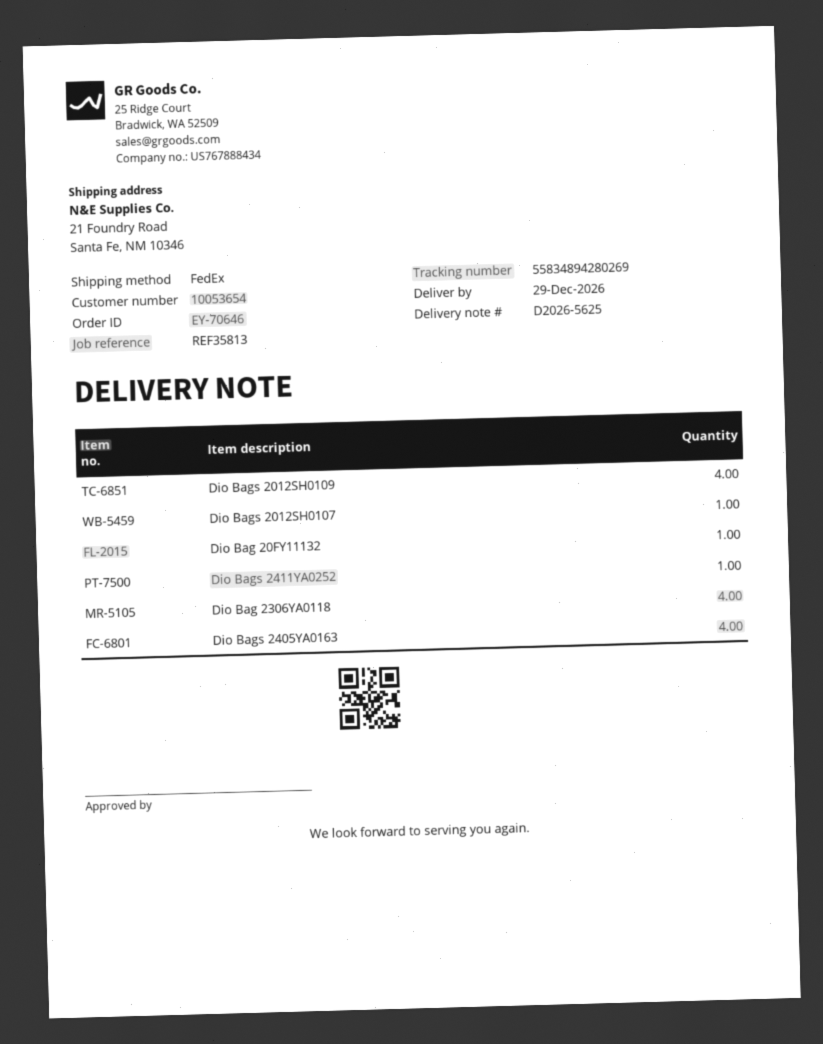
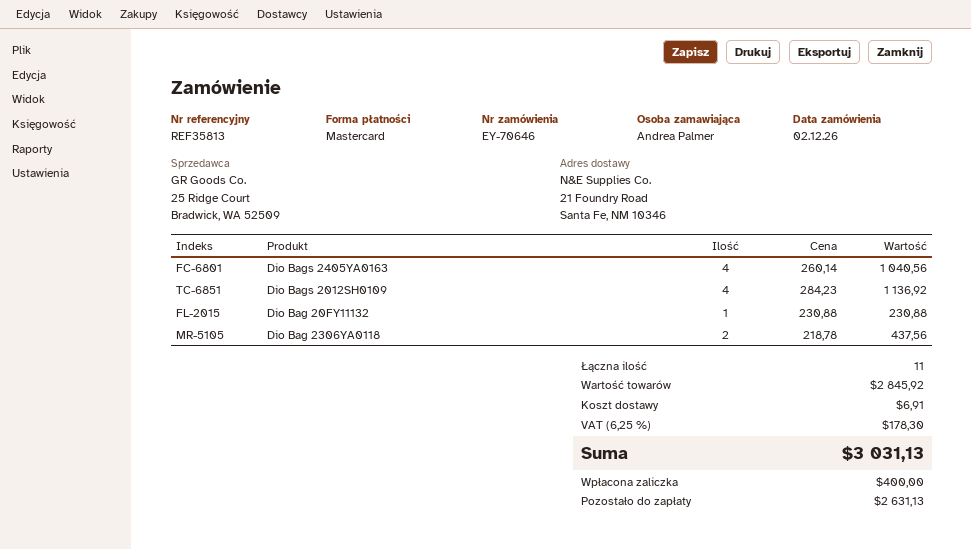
Dio Bags 2012SH0107: 1 -> none
Dio Bags 2411YA0252: 1 -> none
Dio Bag 2306YA0118: 4 -> 2

